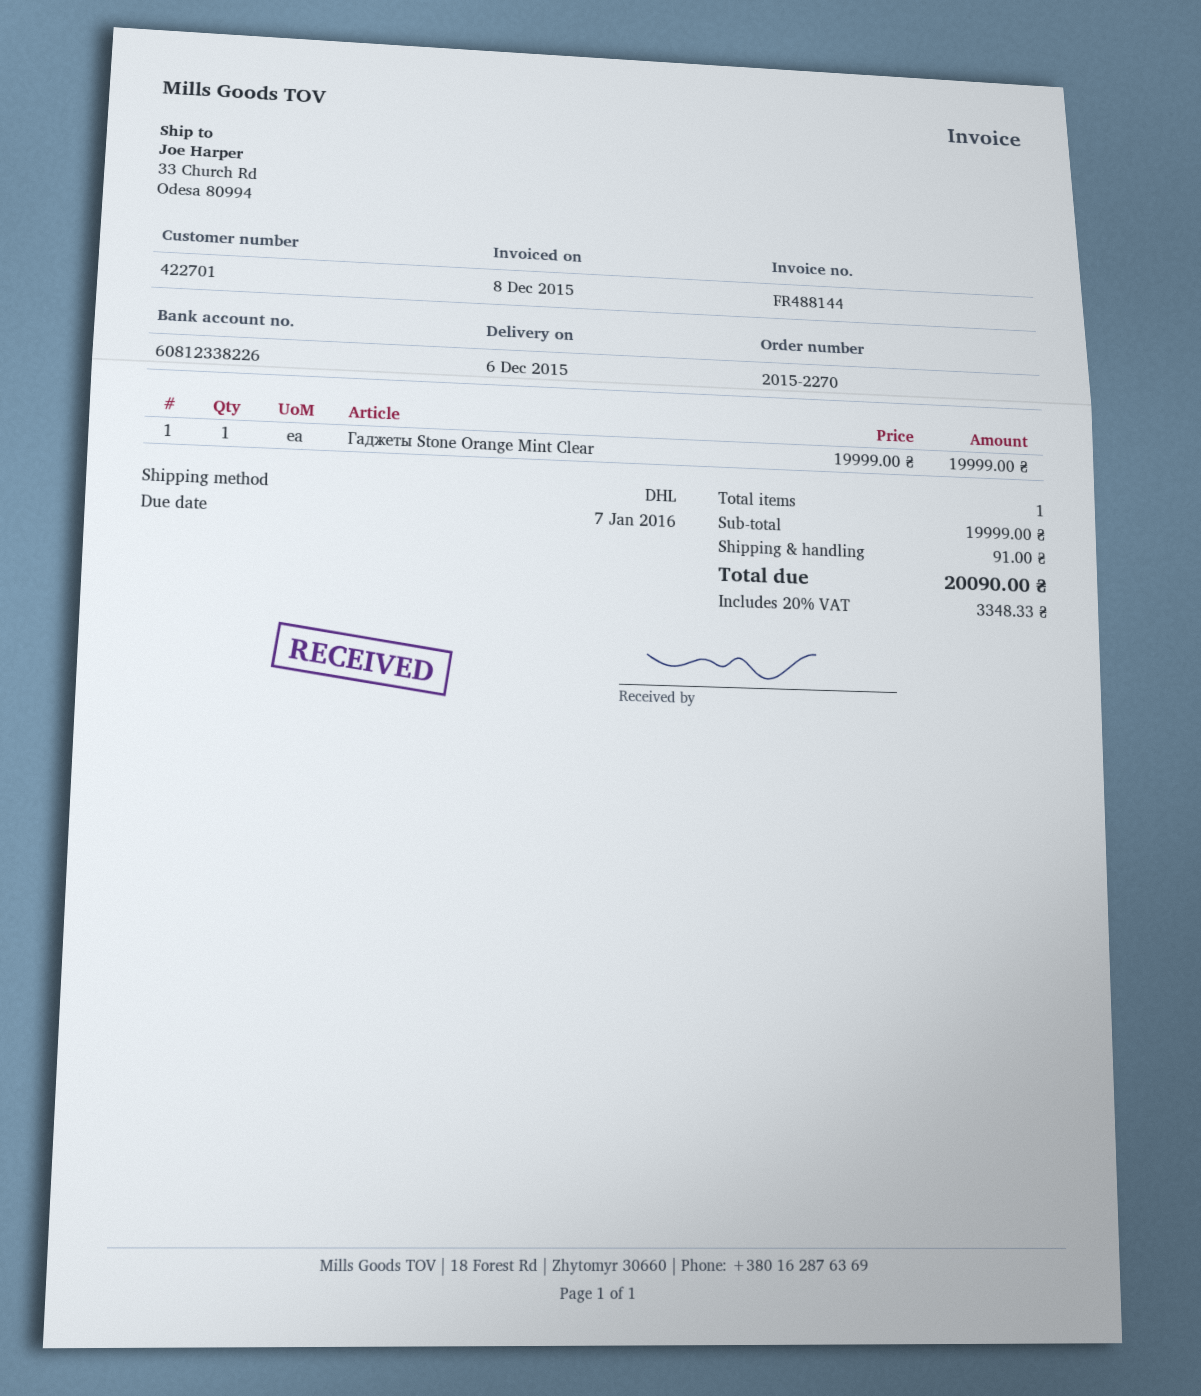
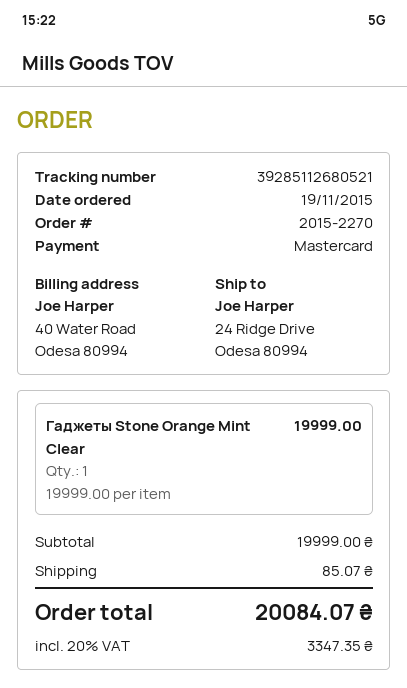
ship to: 33 Church Rd, Odesa 80994 -> 24 Ridge Drive, Odesa 80994
shipping: 91.00 -> 85.07
tax: 20% = 3348.33 -> 20% = 3347.35
total: 20090.00 -> 20084.07

